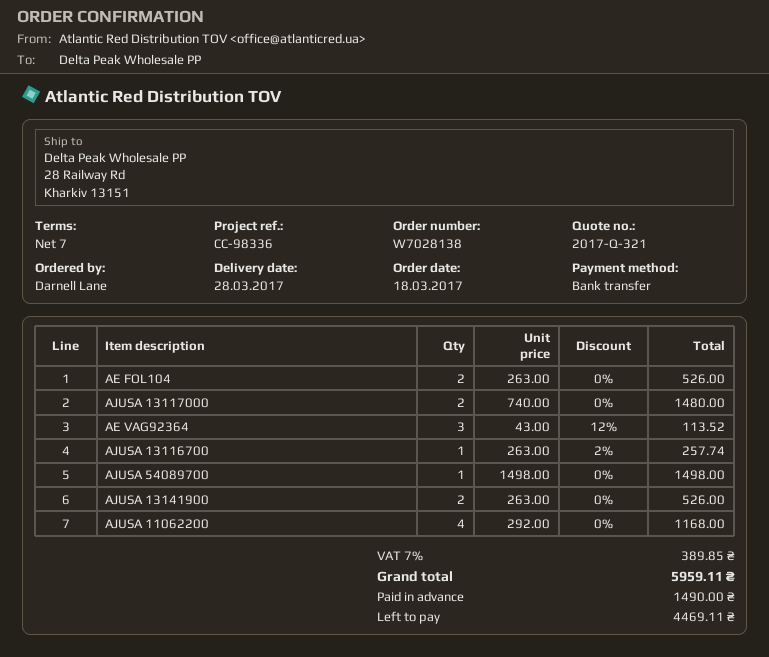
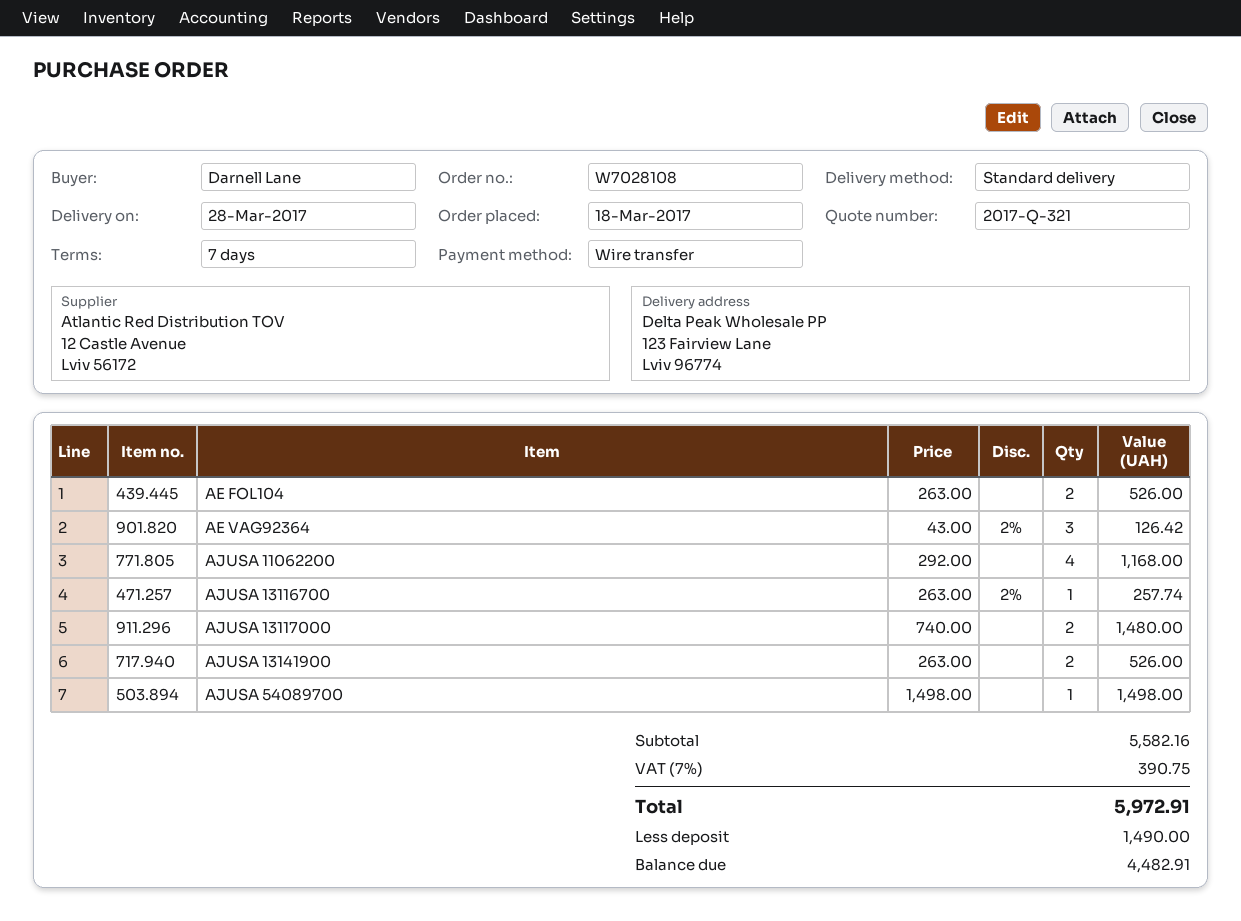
order number: W7028138 -> W7028108
ship to: 28 Railway Rd, Kharkiv 13151 -> 123 Fairview Lane, Lviv 96774
AE VAG92364: 3 x 43.00 - 12% = 113.52 -> 3 x 43.00 - 2% = 126.42
tax: 7% = 389.85 -> 7% = 390.75
total: 5959.11 -> 5972.91
balance: 4469.11 -> 4482.91

